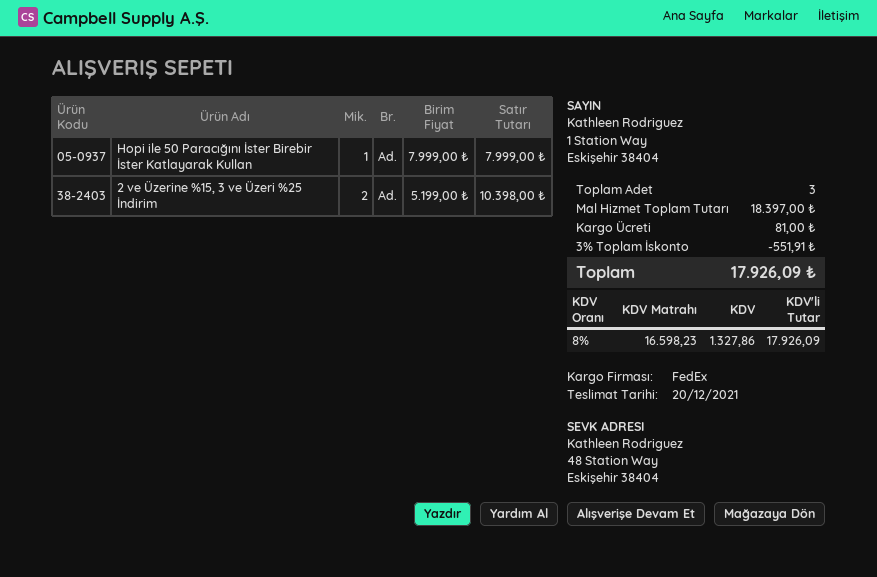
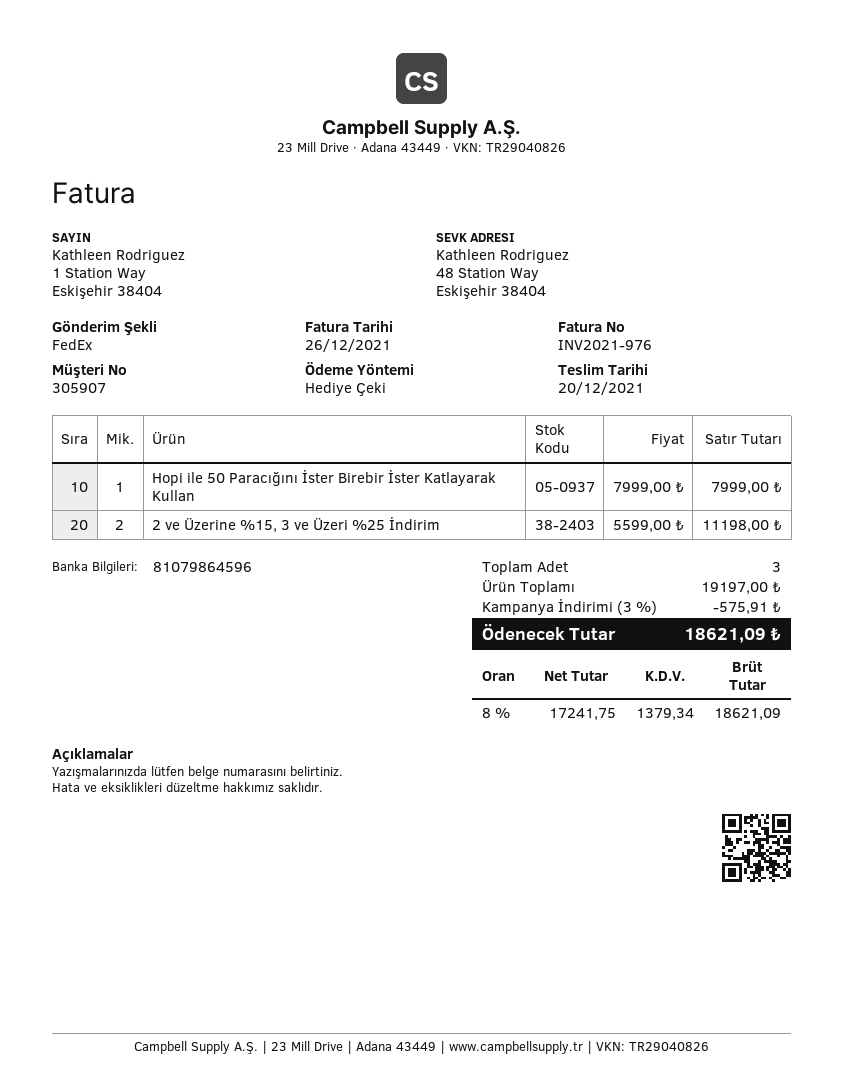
2 ve Üzerine %15, 3 ve Üzeri %25 İndirim: 2 x 5199.00 = 10398.00 -> 2 x 5599.00 = 11198.00
subtotal: 18397.00 -> 19197.00
discount: 3% = 551.91 -> 3% = 575.91
shipping: 81.00 -> none
net: 16598.23 -> 17241.75
tax: 8% = 1327.86 -> 8% = 1379.34
total: 17926.09 -> 18621.09

